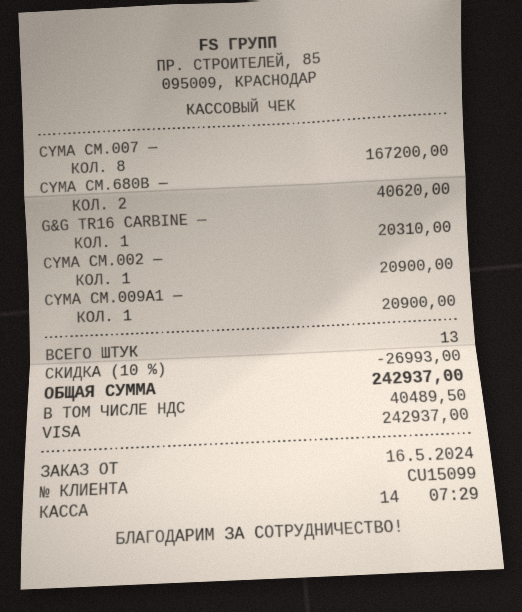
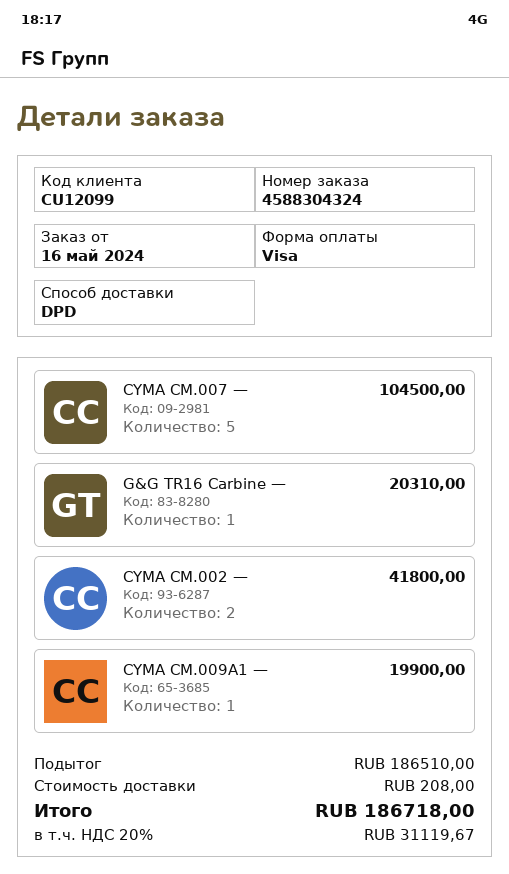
customer number: CU15099 -> CU12099
CYMA CM.007 —: 8 for 167200.00 -> 5 for 104500.00
CYMA CM.680B —: 2 for 40620.00 -> none
CYMA CM.002 —: 1 for 20900.00 -> 2 for 41800.00
CYMA CM.009A1 —: 1 for 20900.00 -> 1 for 19900.00
discount: 10% = 26993.00 -> none
shipping: none -> 208.00
tax: 40489.50 -> 31119.67
total: 242937.00 -> 186718.00

